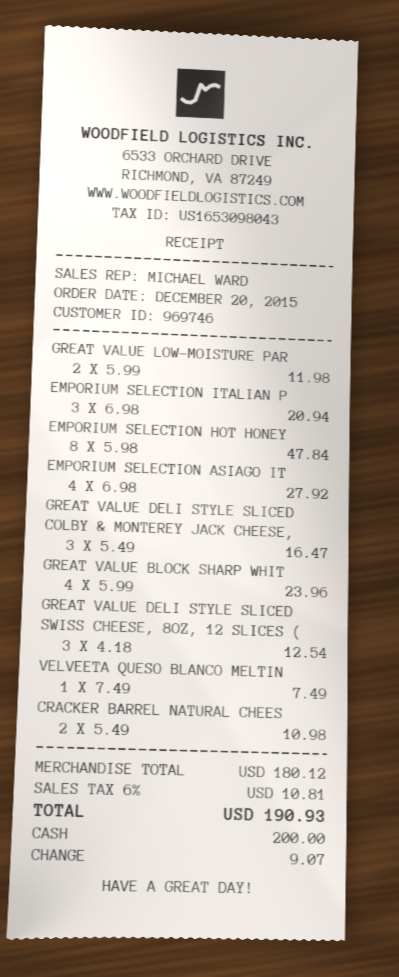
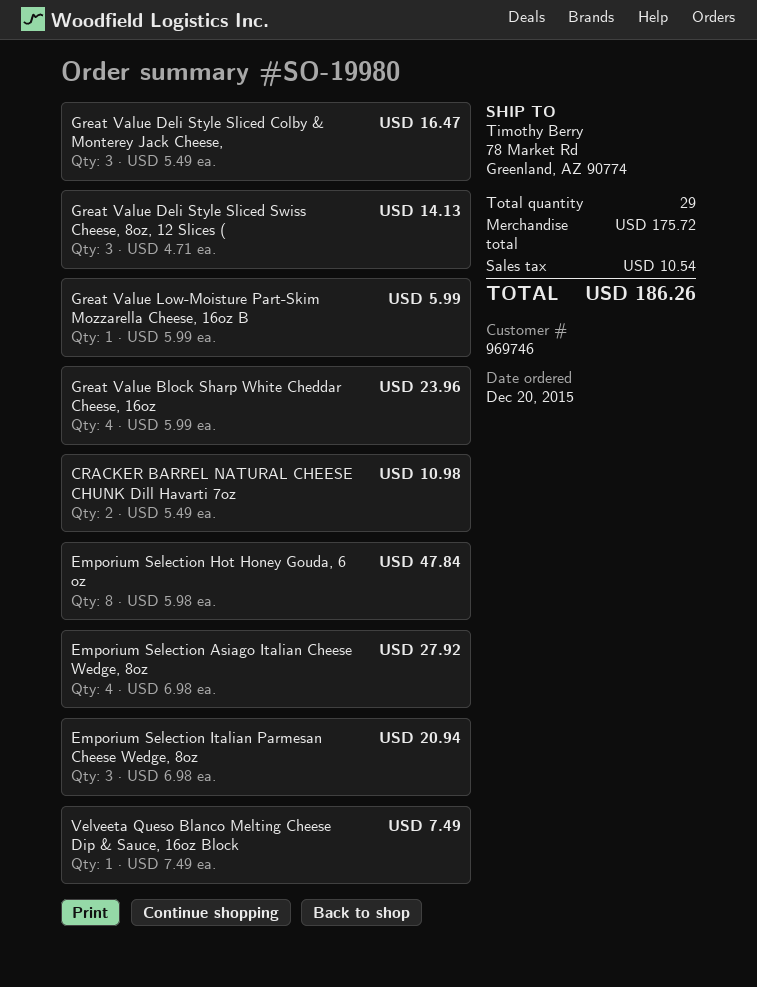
GREAT VALUE LOW-MOISTURE PAR: 2 x 5.99 = 11.98 -> 1 x 5.99 = 5.99
GREAT VALUE DELI STYLE SLICED SWISS CHEESE, 8OZ, 12 SLICES (: 3 x 4.18 = 12.54 -> 3 x 4.71 = 14.13
subtotal: 180.12 -> 175.72
tax: 10.81 -> 10.54
total: 190.93 -> 186.26

